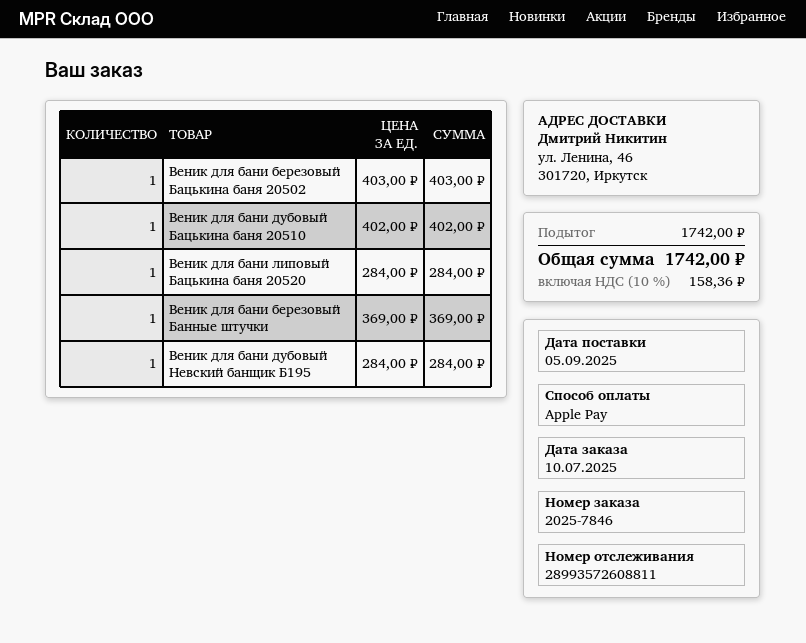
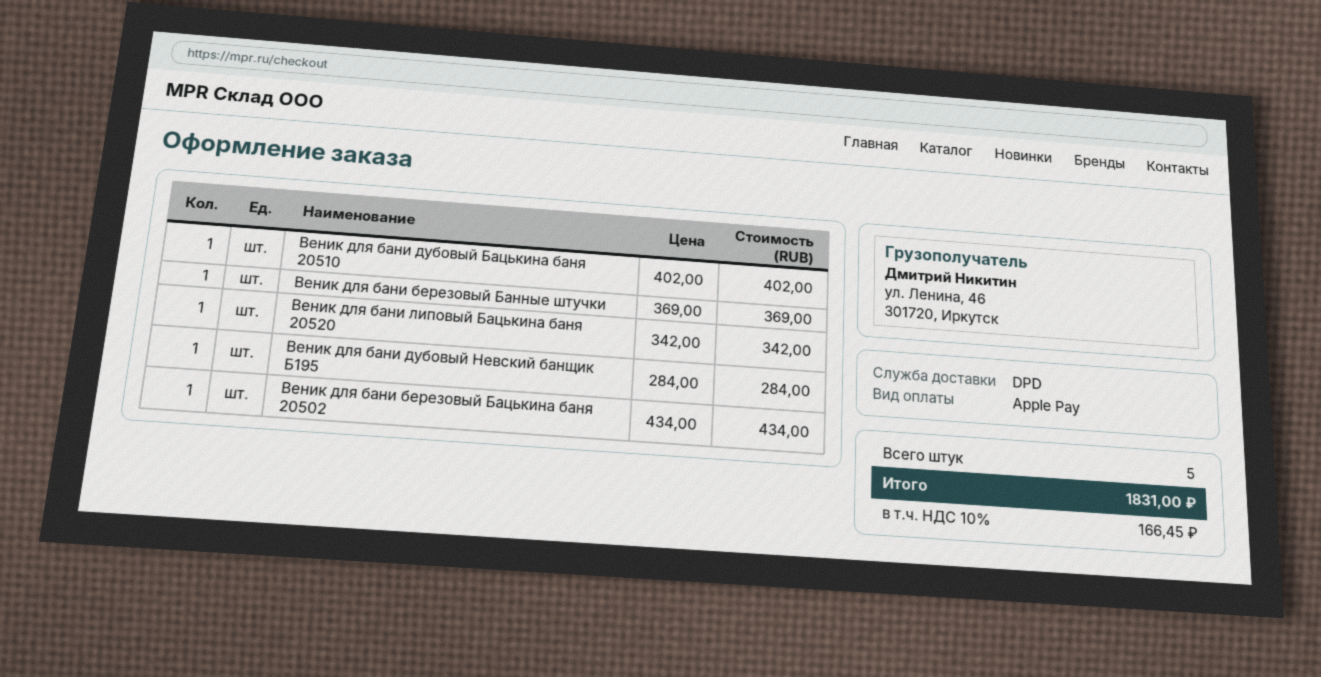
Веник для бани березовый Бацькина баня 20502: 1 x 403.00 = 403.00 -> 1 x 434.00 = 434.00
Веник для бани липовый Бацькина баня 20520: 1 x 284.00 = 284.00 -> 1 x 342.00 = 342.00
tax: 10% = 158.36 -> 10% = 166.45
total: 1742.00 -> 1831.00

